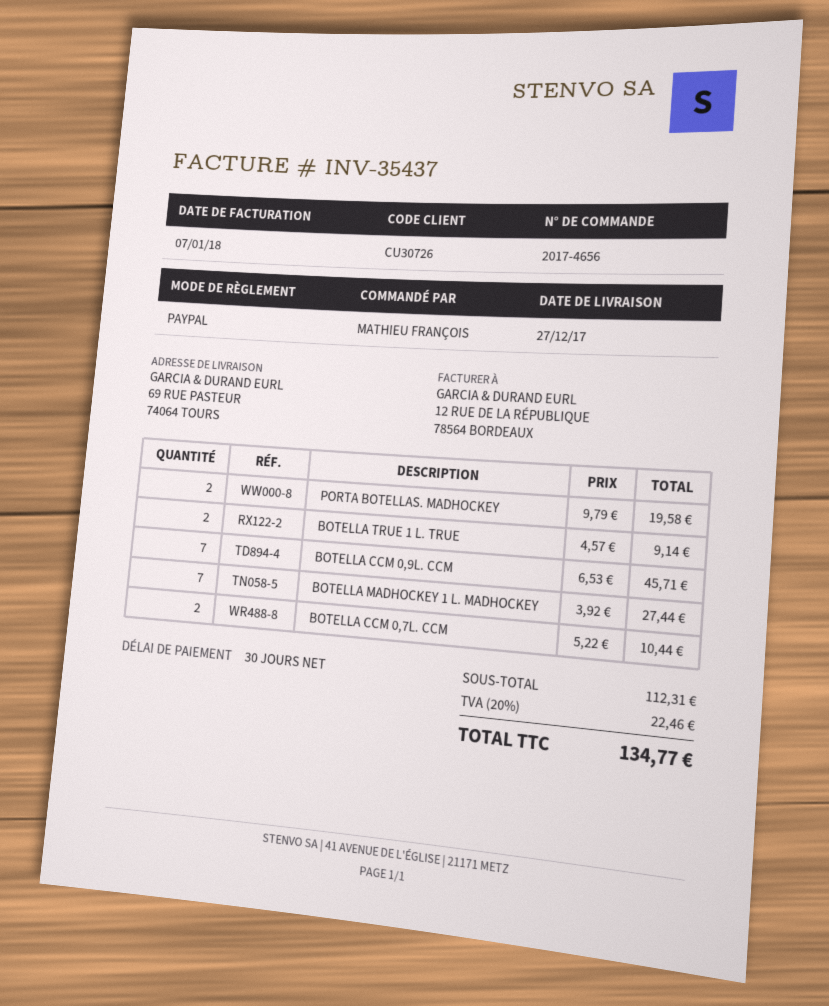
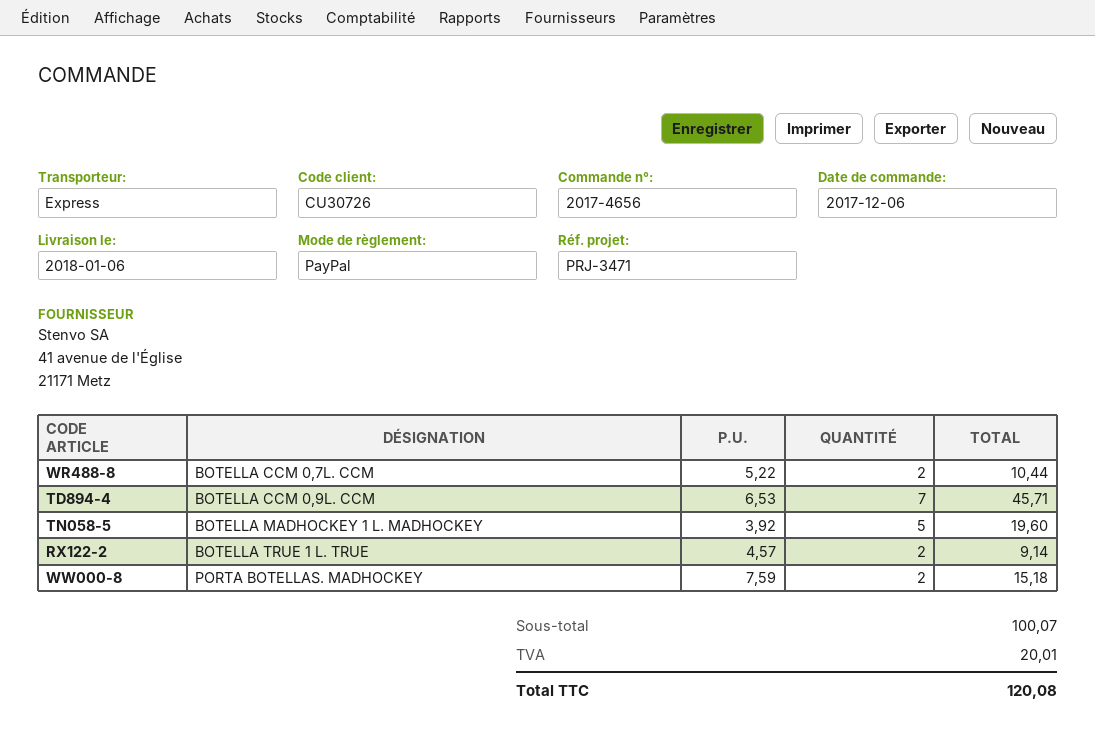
delivery date: 2017-12-27 -> 2018-01-06
PORTA BOTELLAS. MADHOCKEY: 2 x 9.79 = 19.58 -> 2 x 7.59 = 15.18
BOTELLA MADHOCKEY 1 L. MADHOCKEY: 7 x 3.92 = 27.44 -> 5 x 3.92 = 19.60
subtotal: 112.31 -> 100.07
tax: 22.46 -> 20.01
total: 134.77 -> 120.08

